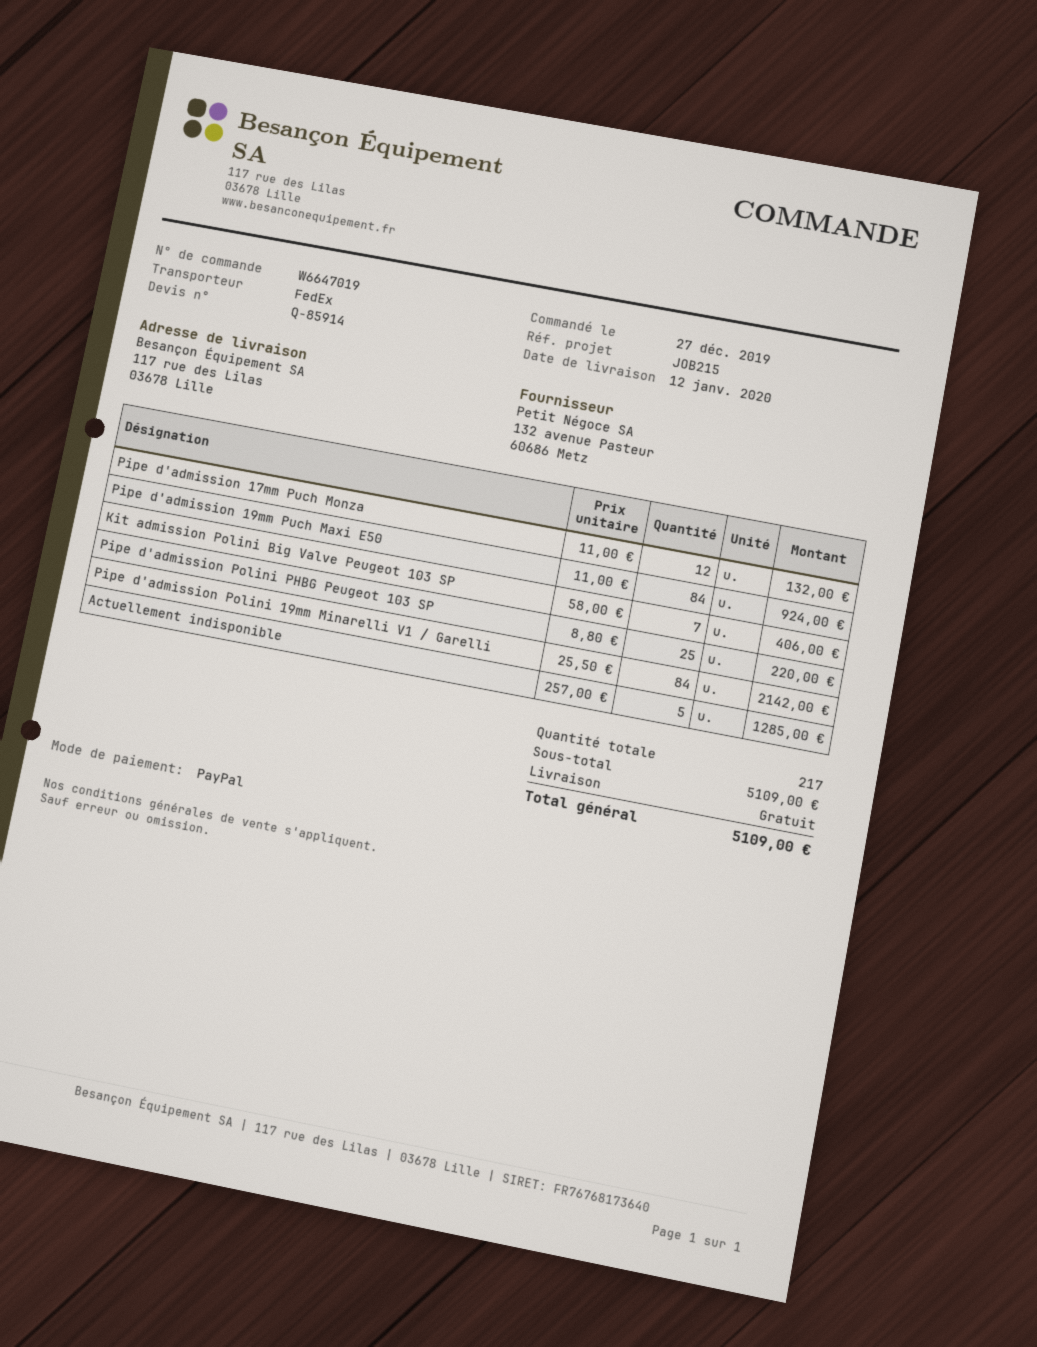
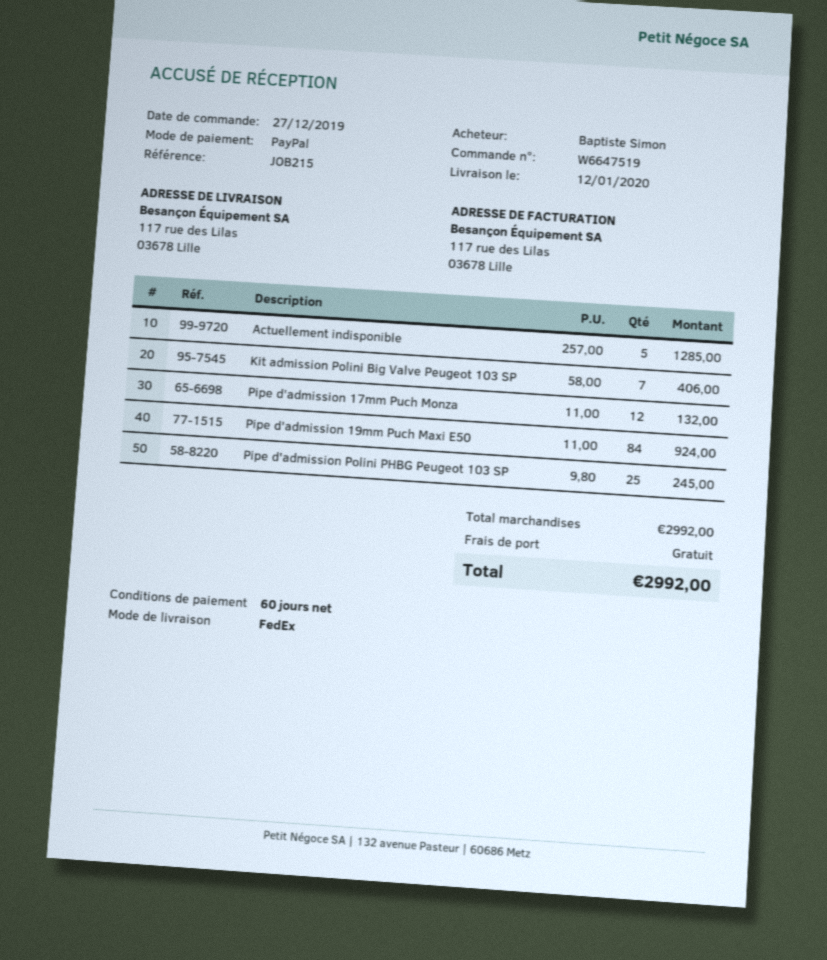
order number: W6647019 -> W6647519
Pipe d'admission Polini PHBG Peugeot 103 SP: 25 x 8.80 = 220.00 -> 25 x 9.80 = 245.00
Pipe d'admission Polini 19mm Minarelli V1 / Garelli: 84 x 25.50 = 2142.00 -> none
subtotal: 5109.00 -> 2992.00
total: 5109.00 -> 2992.00

